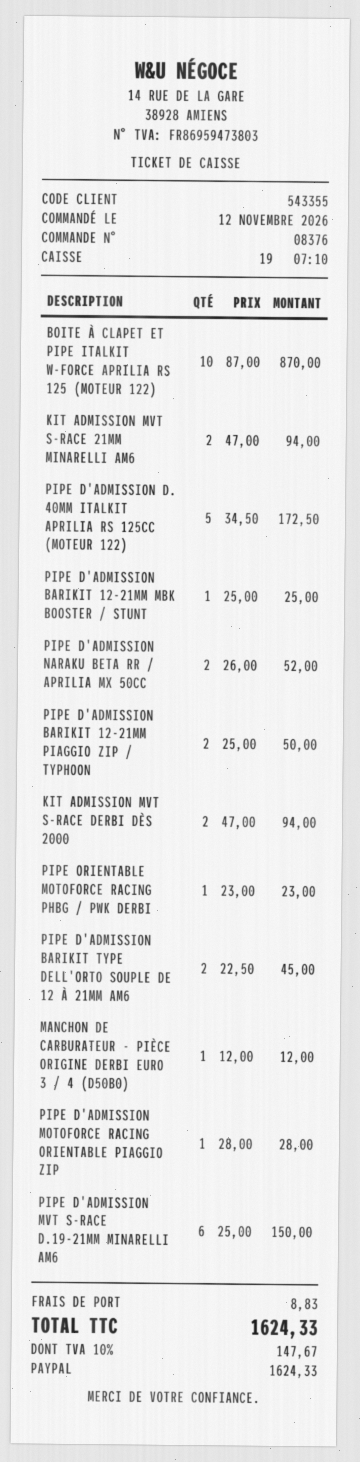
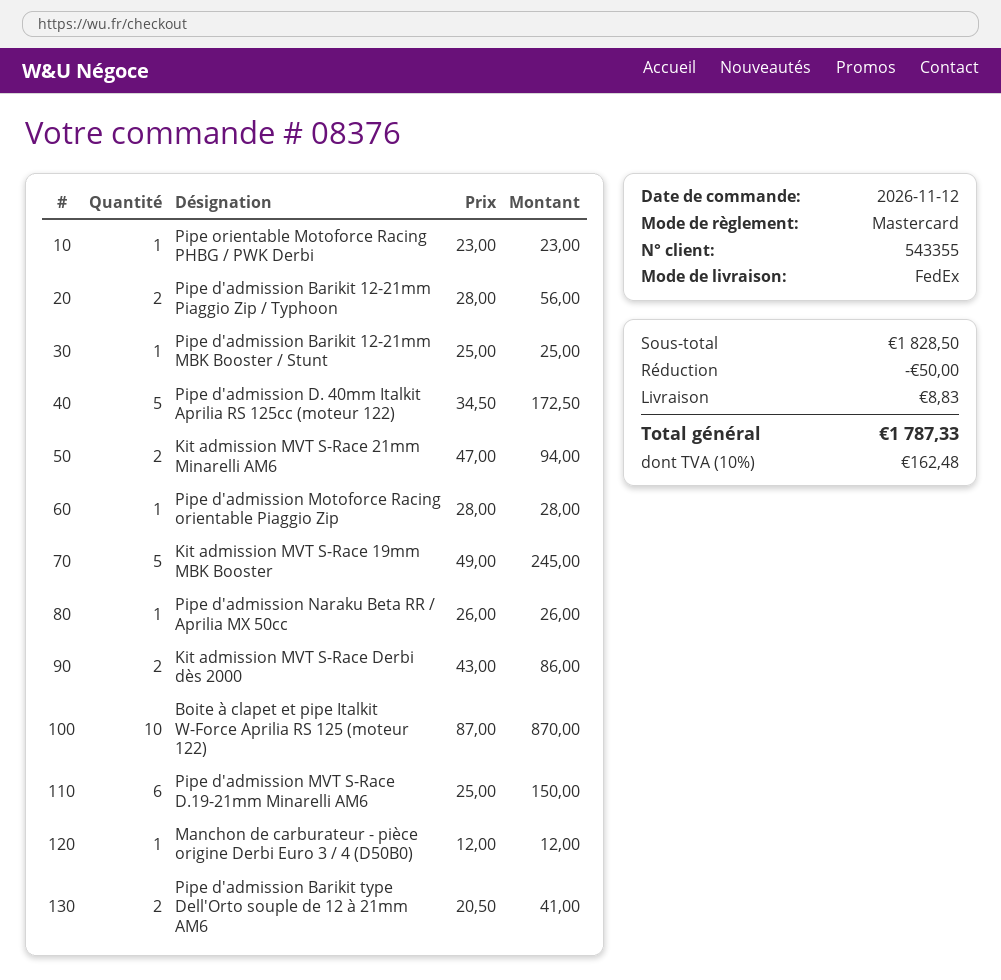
payment method: PayPal -> Mastercard
PIPE D'ADMISSION NARAKU BETA RR / APRILIA MX 50CC: 2 x 26.00 = 52.00 -> 1 x 26.00 = 26.00
PIPE D'ADMISSION BARIKIT 12-21MM PIAGGIO ZIP / TYPHOON: 2 x 25.00 = 50.00 -> 2 x 28.00 = 56.00
KIT ADMISSION MVT S-RACE DERBI DÈS 2000: 2 x 47.00 = 94.00 -> 2 x 43.00 = 86.00
PIPE D'ADMISSION BARIKIT TYPE DELL'ORTO SOUPLE DE 12 À 21MM AM6: 2 x 22.50 = 45.00 -> 2 x 20.50 = 41.00
Kit admission MVT S-Race 19mm MBK Booster: none -> 5 x 49.00 = 245.00
discount: none -> 50.00
tax: 10% = 147.67 -> 10% = 162.48
total: 1624.33 -> 1787.33

